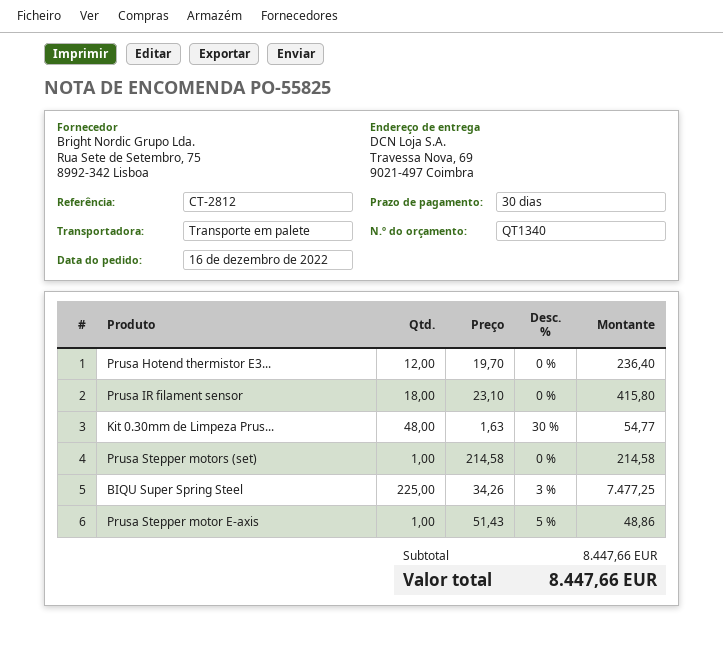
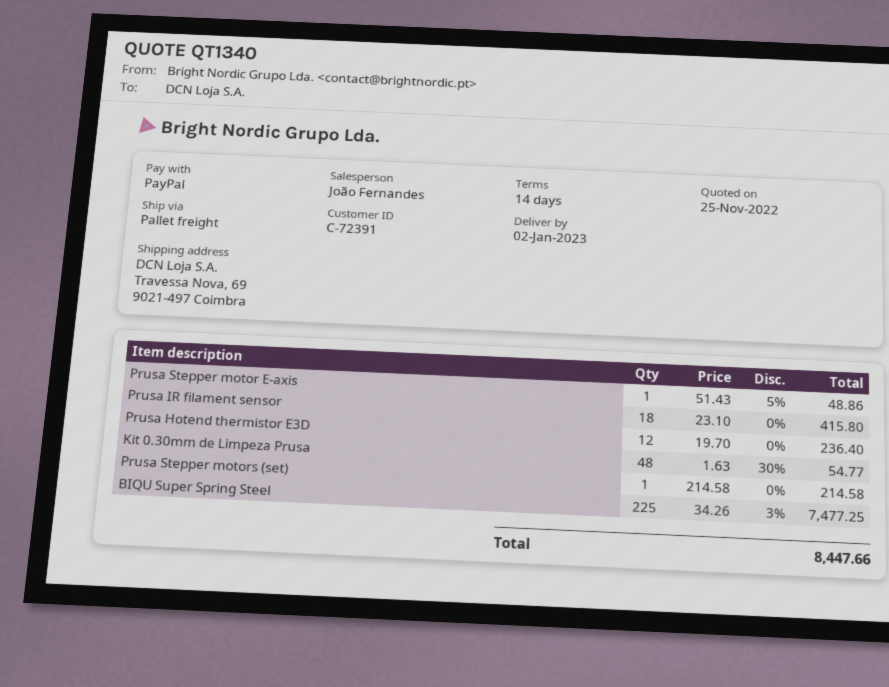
payment terms: 30 days -> 14 days

